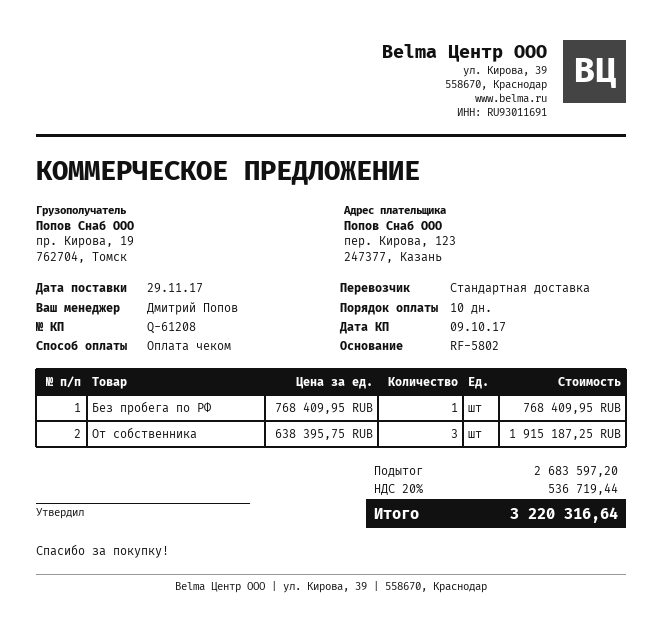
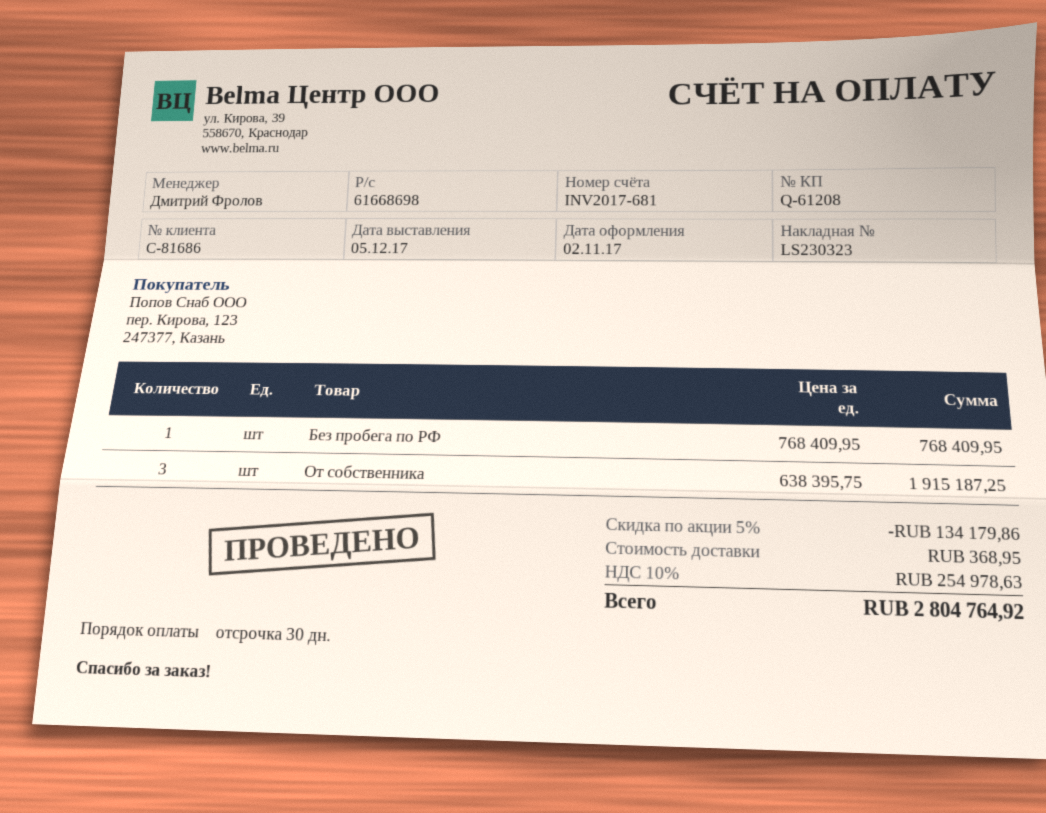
payment terms: 10 days -> 30 days
sales rep: Дмитрий Попов -> Дмитрий Фролов
discount: none -> 5% = 134179.86
shipping: none -> 368.95
tax: 20% = 536719.44 -> 10% = 254978.63
total: 3220316.64 -> 2804764.92

